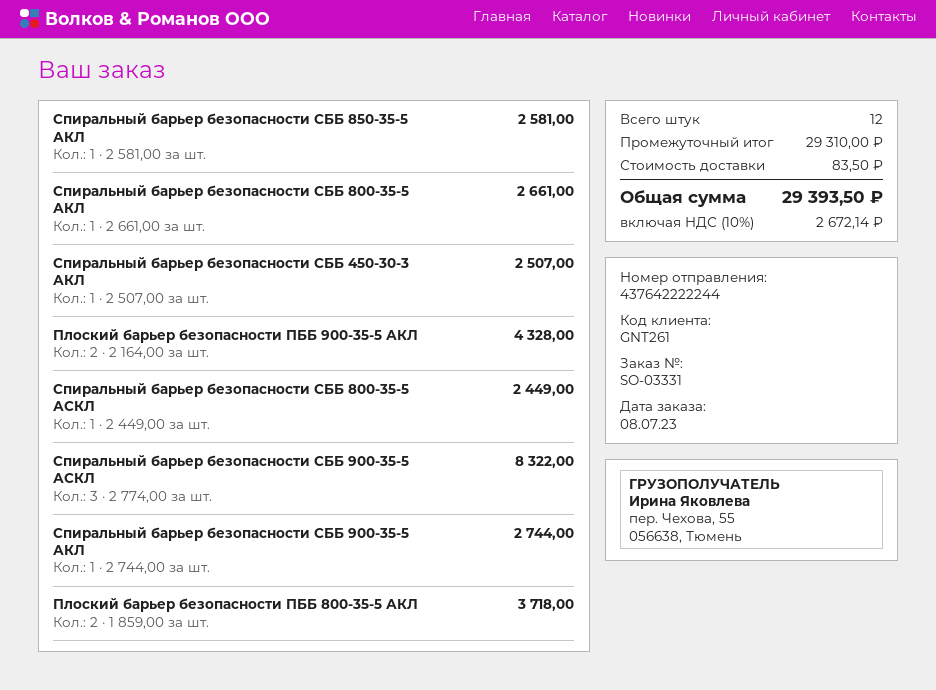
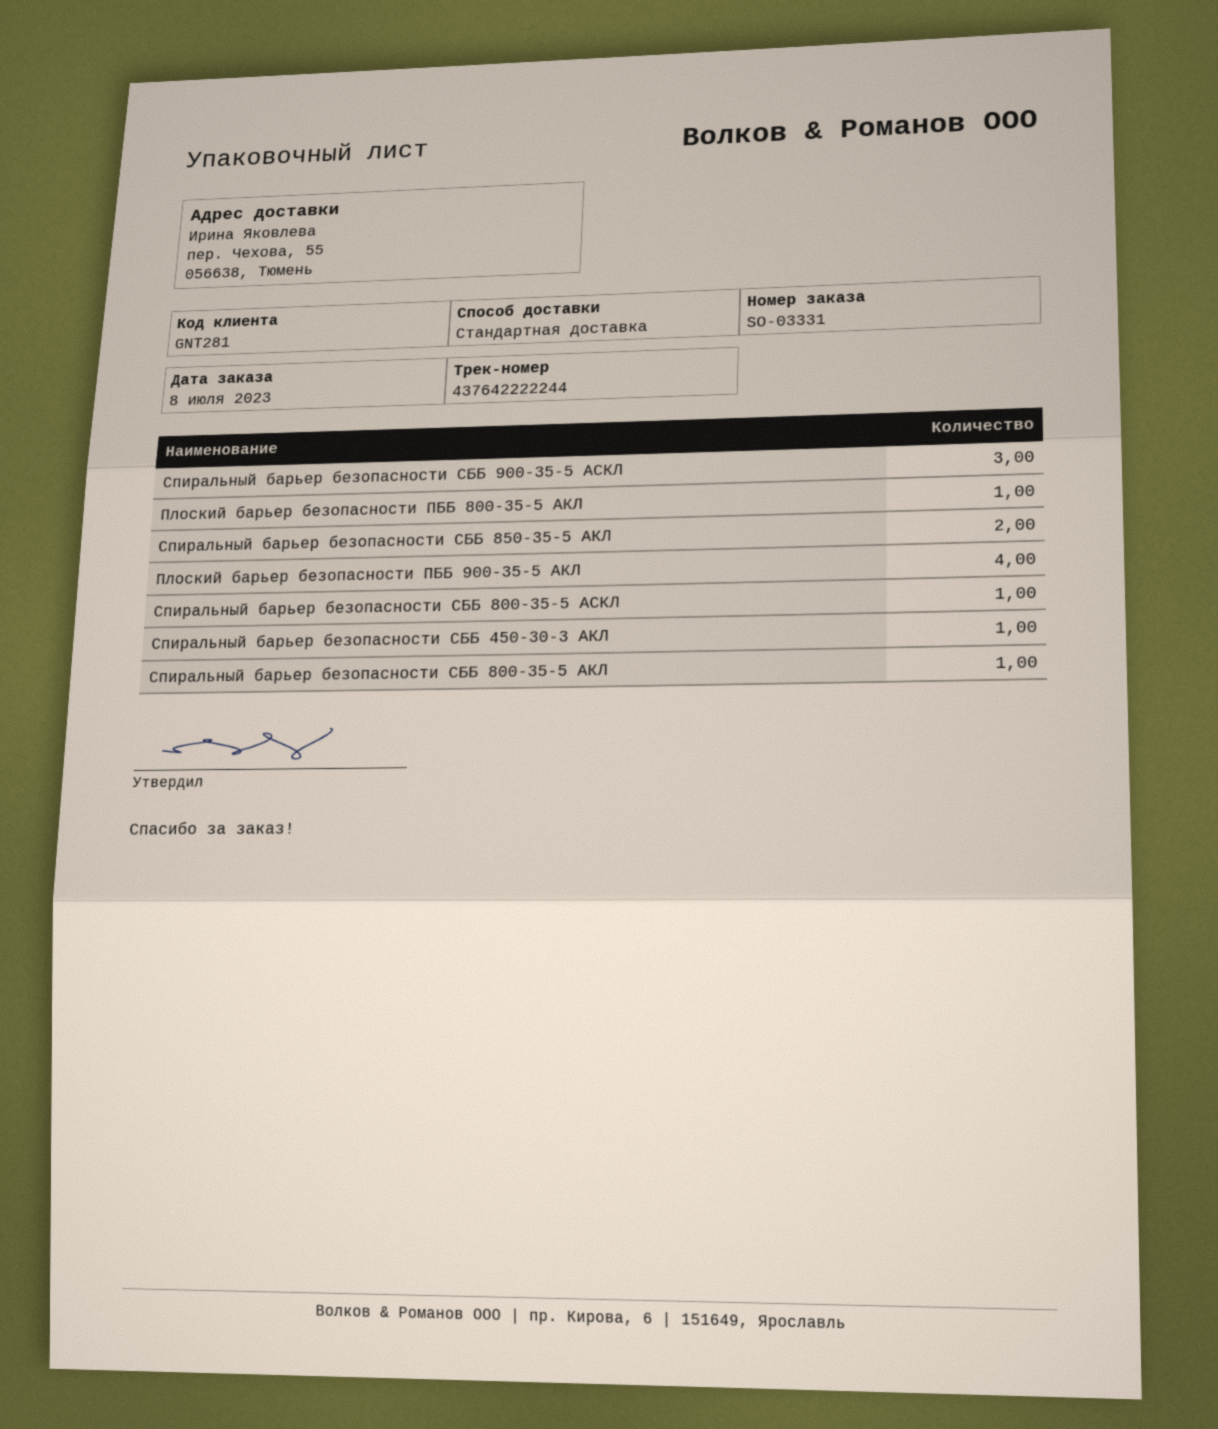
customer number: GNT261 -> GNT281
Спиральный барьер безопасности СББ 850-35-5 АКЛ: 1 -> 2
Плоский барьер безопасности ПББ 900-35-5 АКЛ: 2 -> 4
Спиральный барьер безопасности СББ 900-35-5 АКЛ: 1 -> none
Плоский барьер безопасности ПББ 800-35-5 АКЛ: 2 -> 1

